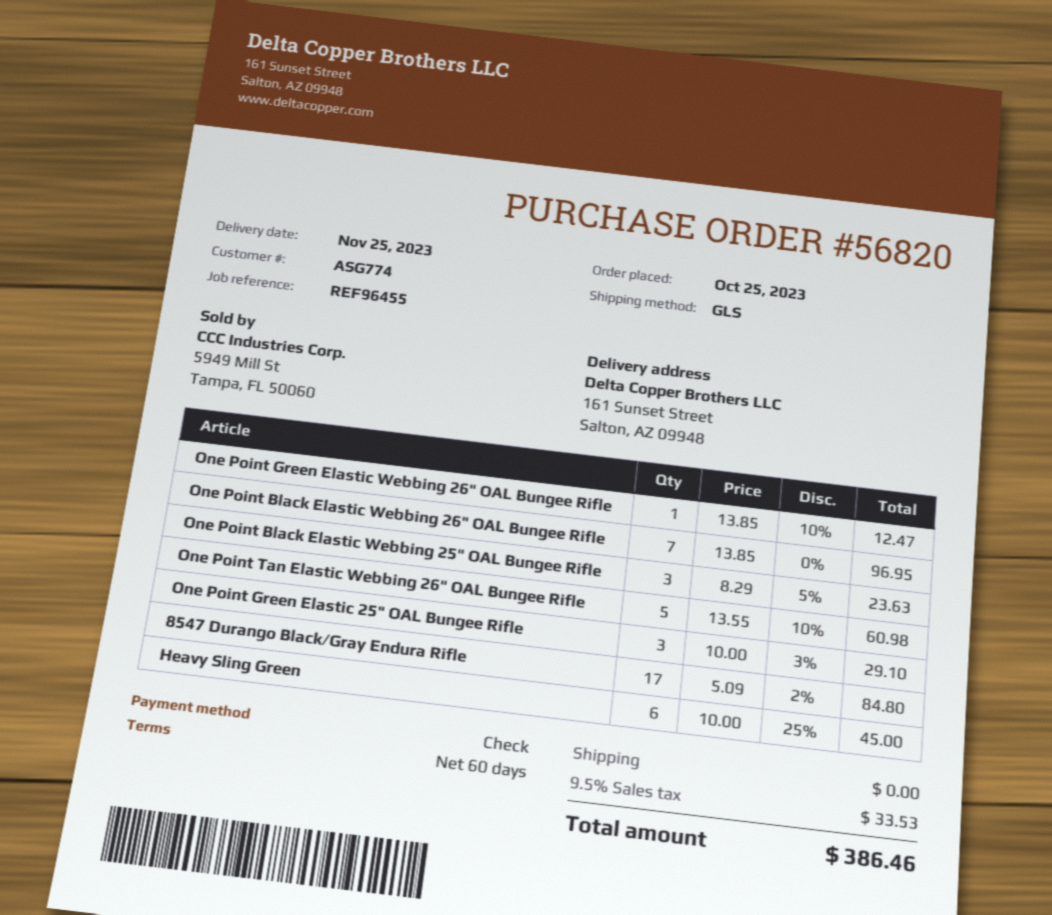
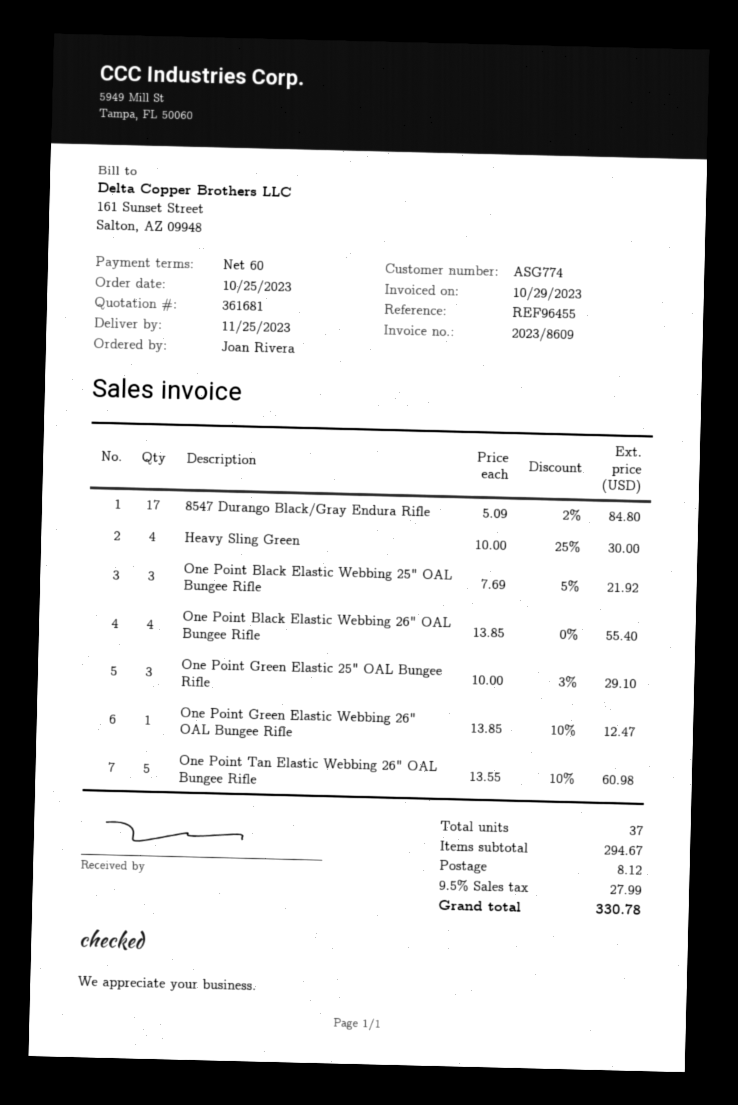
One Point Black Elastic Webbing 26" OAL Bungee Rifle: 7 x 13.85 = 96.95 -> 4 x 13.85 = 55.40
One Point Black Elastic Webbing 25" OAL Bungee Rifle: 3 x 8.29 - 5% = 23.63 -> 3 x 7.69 - 5% = 21.92
Heavy Sling Green: 6 x 10.00 - 25% = 45.00 -> 4 x 10.00 - 25% = 30.00
shipping: 0.00 -> 8.12
tax: 9.5% = 33.53 -> 9.5% = 27.99
total: 386.46 -> 330.78

